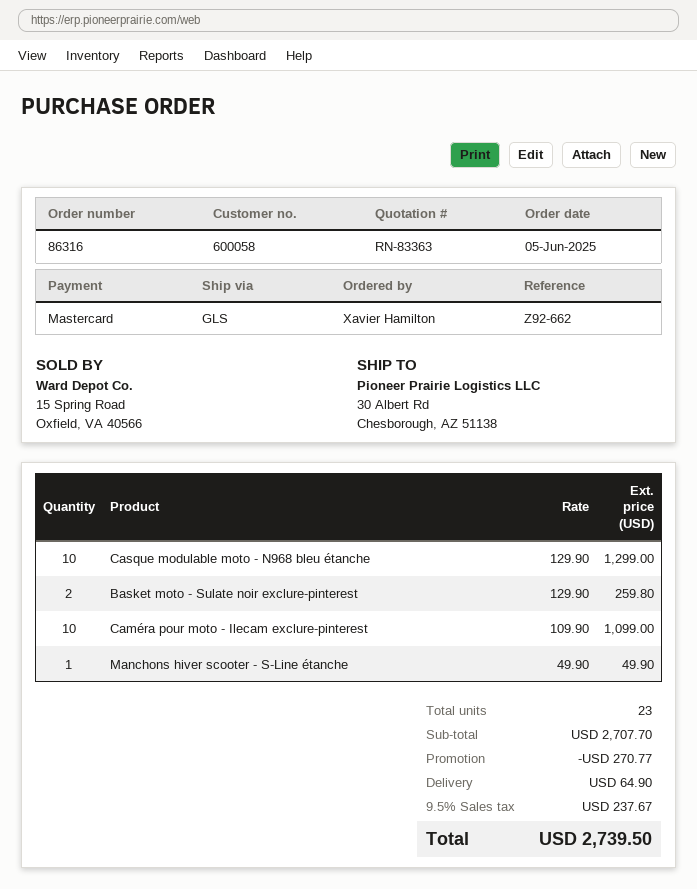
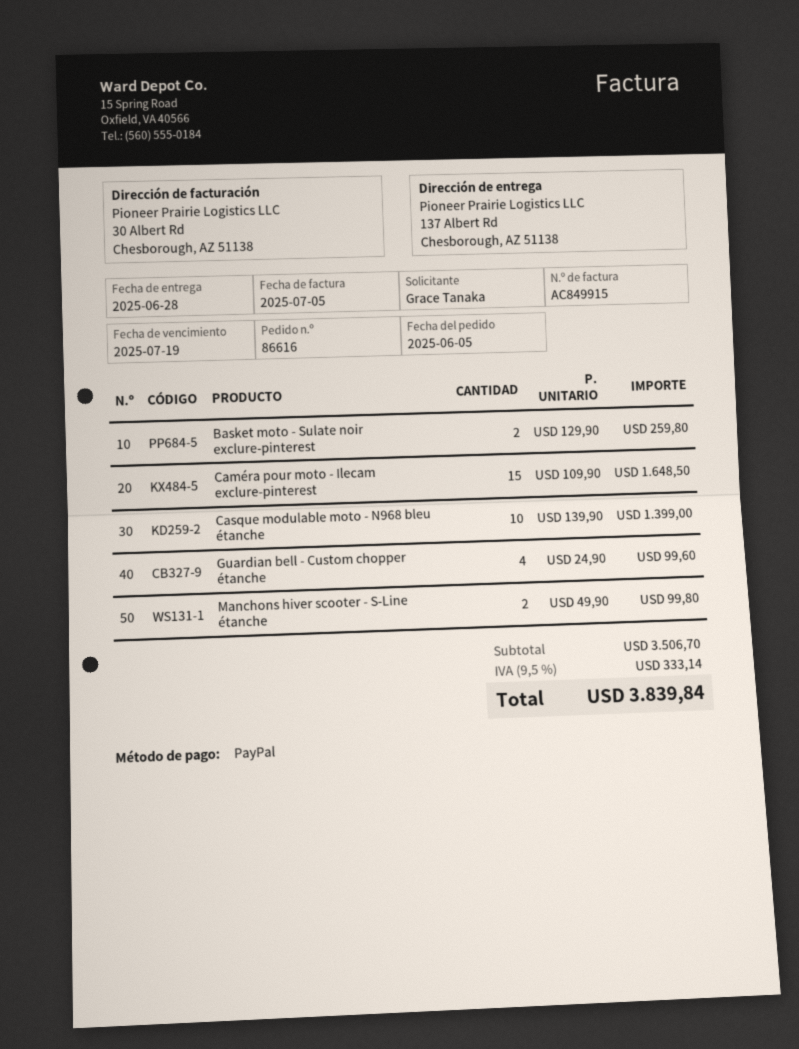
order number: 86316 -> 86616
ordered by: Xavier Hamilton -> Grace Tanaka
payment method: Mastercard -> PayPal
ship to: 30 Albert Rd, Chesborough, AZ 51138 -> 137 Albert Rd, Chesborough, AZ 51138
Casque modulable moto - N968 bleu étanche: 10 x 129.90 = 1299.00 -> 10 x 139.90 = 1399.00
Caméra pour moto - Ilecam exclure-pinterest: 10 x 109.90 = 1099.00 -> 15 x 109.90 = 1648.50
Manchons hiver scooter - S-Line étanche: 1 x 49.90 = 49.90 -> 2 x 49.90 = 99.80
Guardian bell - Custom chopper étanche: none -> 4 x 24.90 = 99.60
subtotal: 2707.70 -> 3506.70
discount: 270.77 -> none
shipping: 64.90 -> none
tax: 9.5% = 237.67 -> 9.5% = 333.14
total: 2739.50 -> 3839.84

